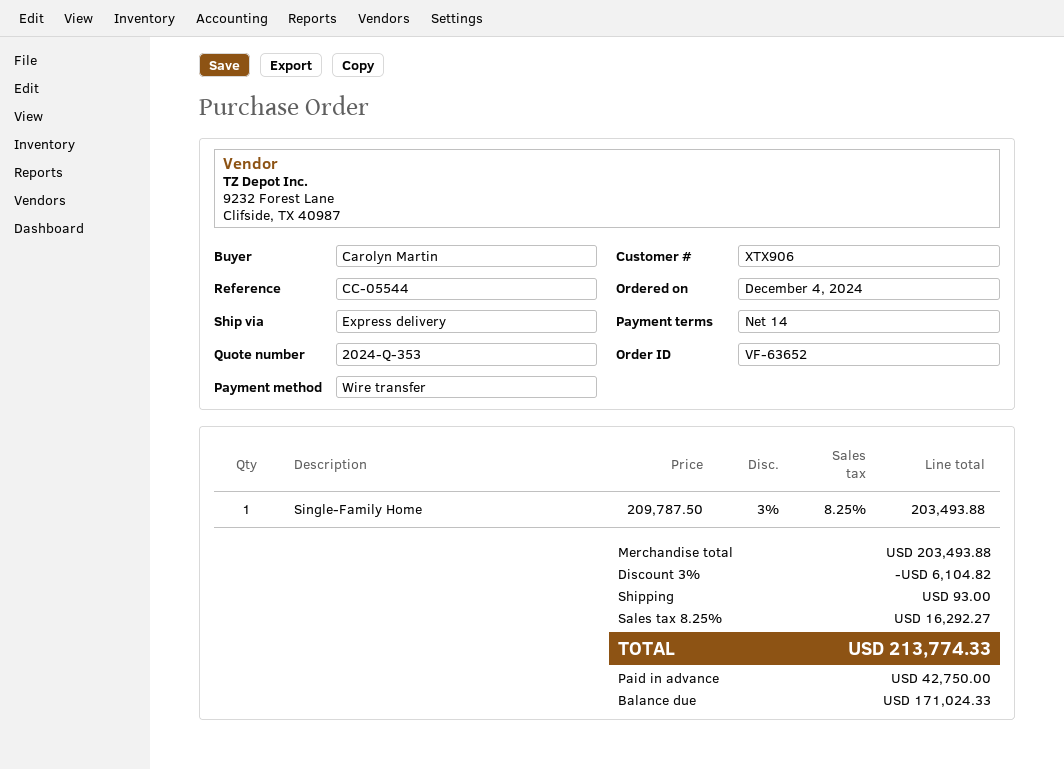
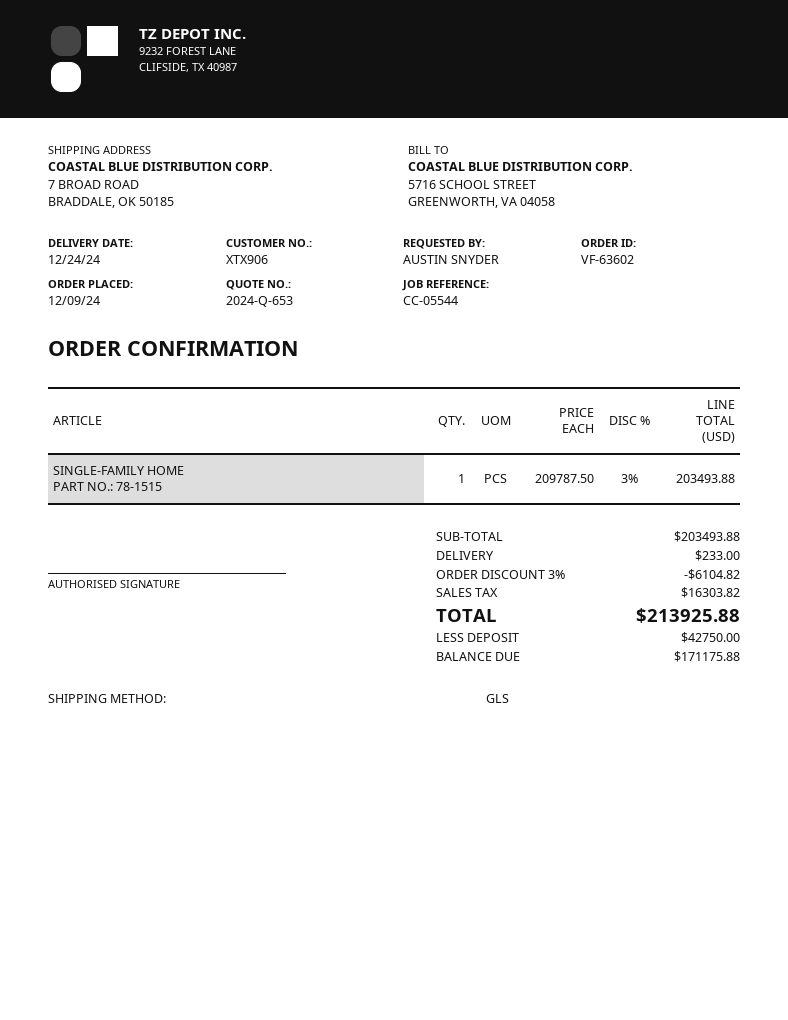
quote number: 2024-Q-353 -> 2024-Q-653
order number: VF-63652 -> VF-63602
order date: 2024-12-04 -> 2024-12-09
ordered by: Carolyn Martin -> AUSTIN SNYDER
shipping method: express -> GLS
shipping: 93.00 -> 233.00
tax: 16292.27 -> 16303.82
total: 213774.33 -> 213925.88
balance: 171024.33 -> 171175.88

